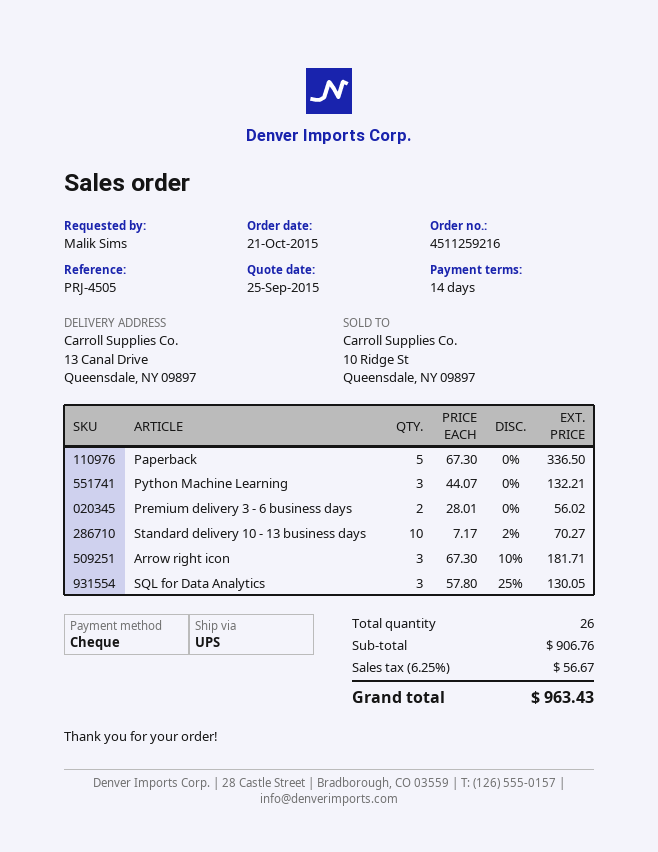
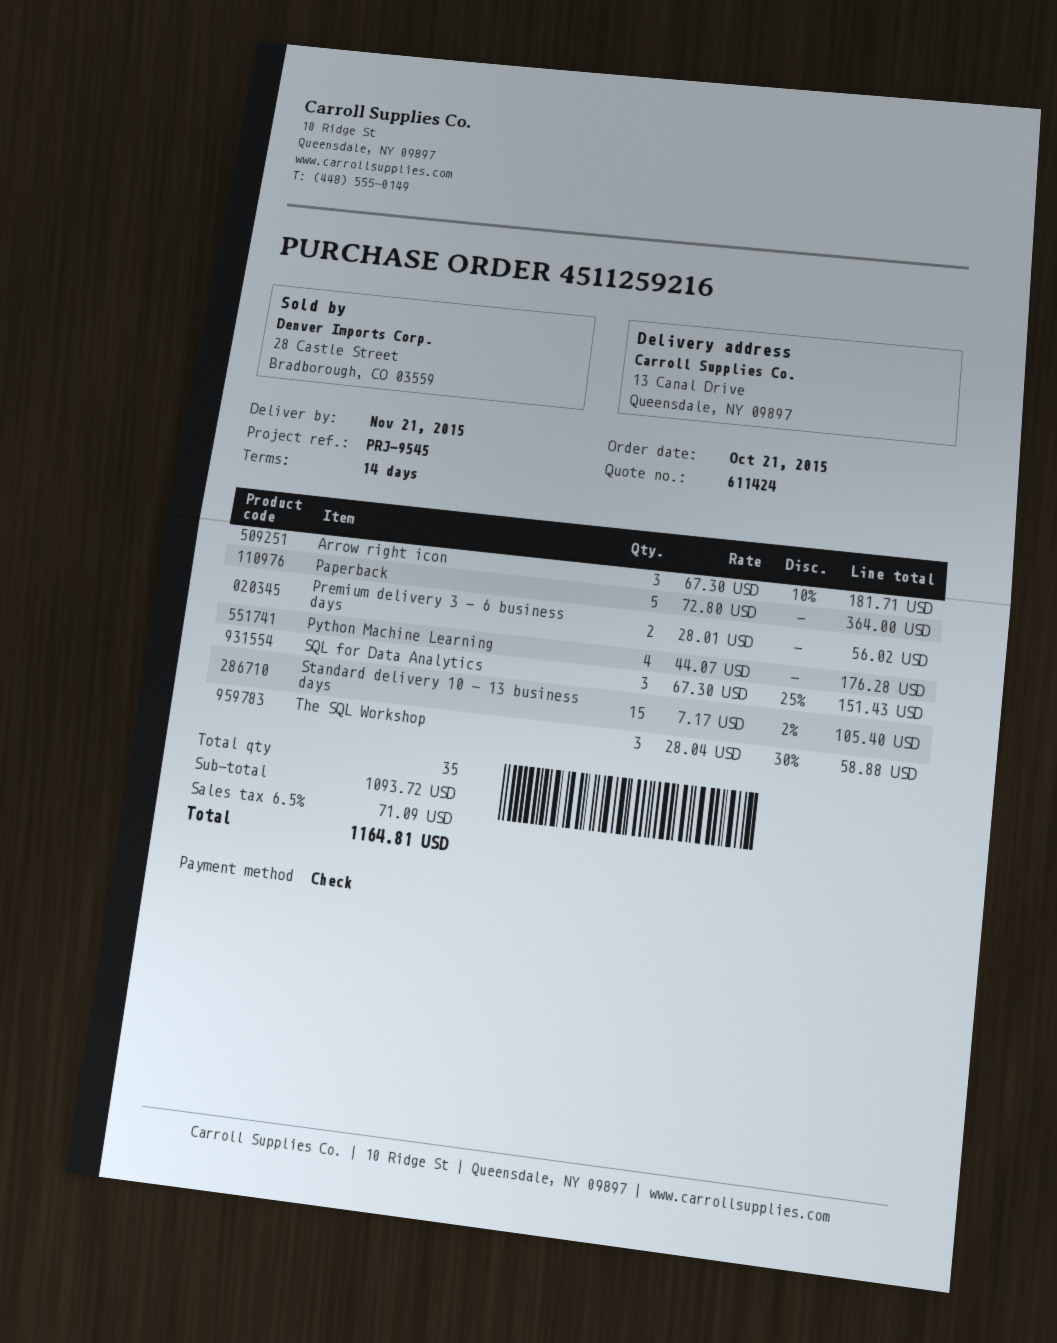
reference: PRJ-4505 -> PRJ-9545
Paperback: 5 x 67.30 = 336.50 -> 5 x 72.80 = 364.00
Python Machine Learning: 3 x 44.07 = 132.21 -> 4 x 44.07 = 176.28
Standard delivery 10 - 13 business days: 10 x 7.17 - 2% = 70.27 -> 15 x 7.17 - 2% = 105.40
SQL for Data Analytics: 3 x 57.80 - 25% = 130.05 -> 3 x 67.30 - 25% = 151.43
The SQL Workshop: none -> 3 x 28.04 - 30% = 58.88
total quantity: 26 -> 35
subtotal: 906.76 -> 1093.72
tax: 6.25% = 56.67 -> 6.5% = 71.09
total: 963.43 -> 1164.81

